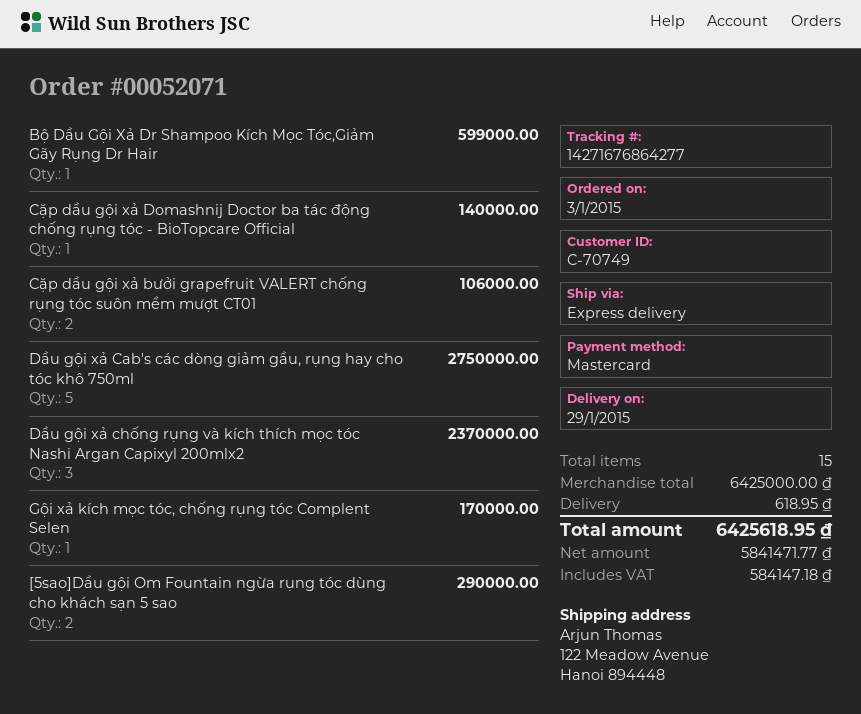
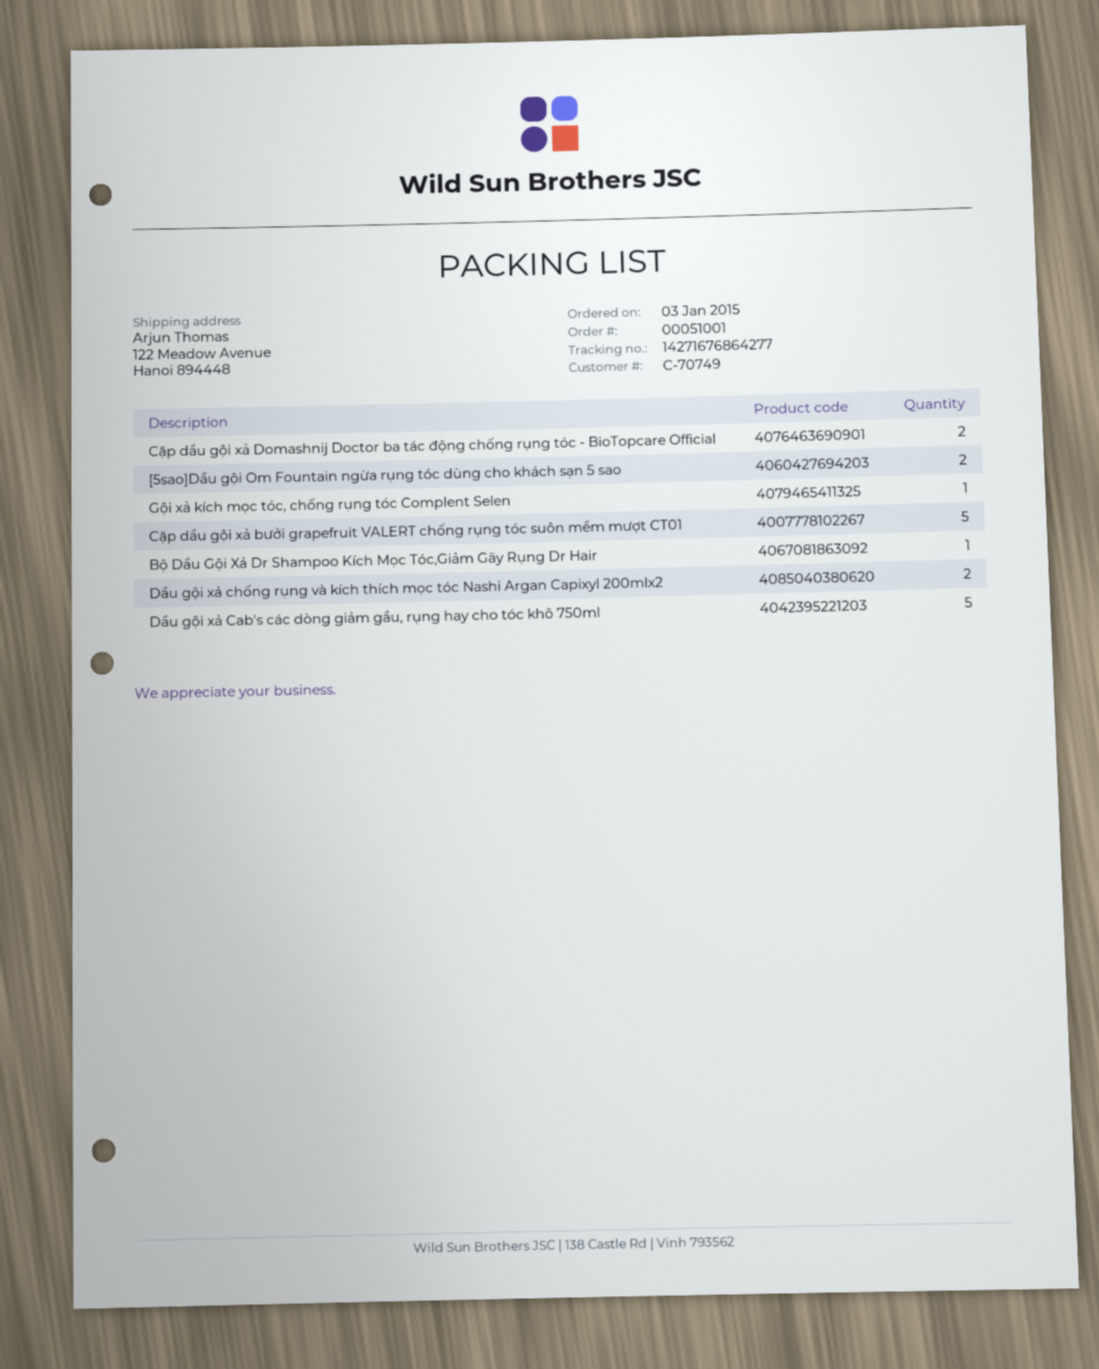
order number: 00052071 -> 00051001
Cặp dầu gội xả Domashnij Doctor ba tác động chống rụng tóc - BioTopcare Official: 1 -> 2
Cặp dầu gội xả bưởi grapefruit VALERT chống rụng tóc suôn mềm mượt CT01: 2 -> 5
Dầu gội xả chống rụng và kích thích mọc tóc Nashi Argan Capixyl 200mlx2: 3 -> 2

